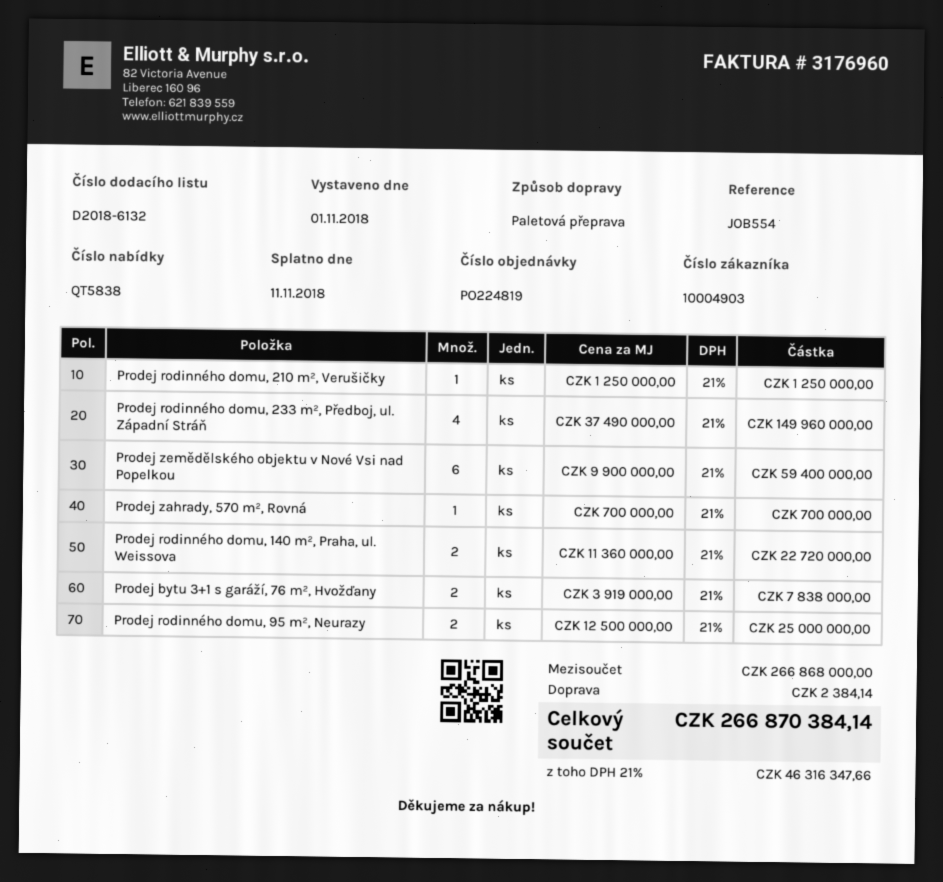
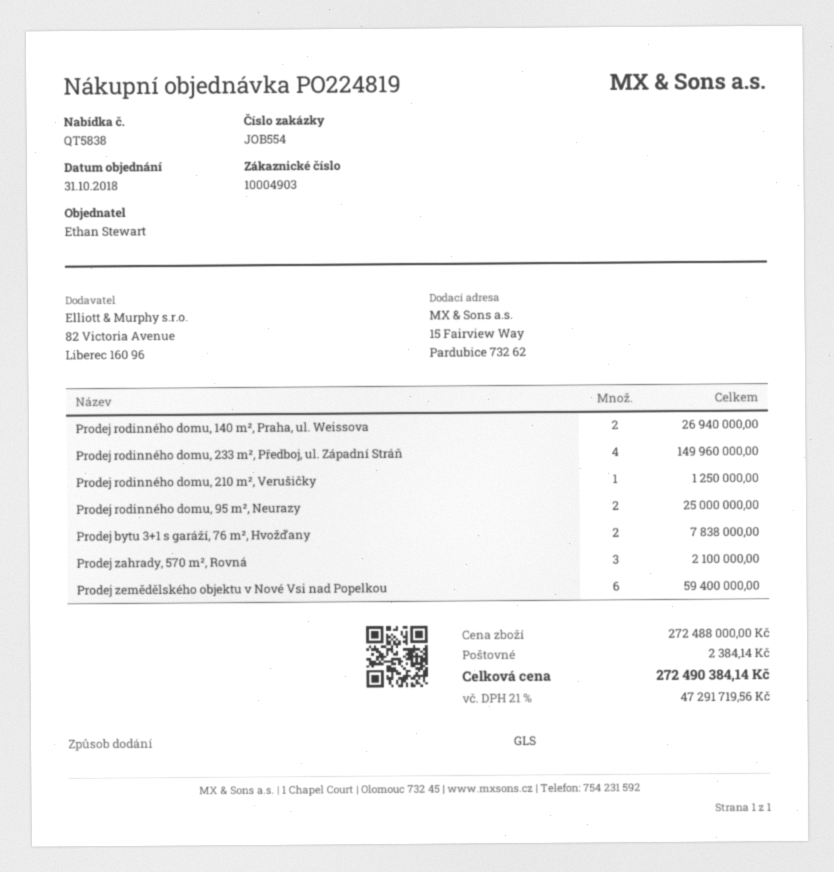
shipping method: pallet freight -> GLS
Prodej zahrady, 570 m², Rovná: 1 for 700000.00 -> 3 for 2100000.00
Prodej rodinného domu, 140 m², Praha, ul. Weissova: 2 for 22720000.00 -> 2 for 26940000.00
subtotal: 266868000.00 -> 272488000.00
tax: 21% = 46316347.66 -> 21% = 47291719.56
total: 266870384.14 -> 272490384.14

